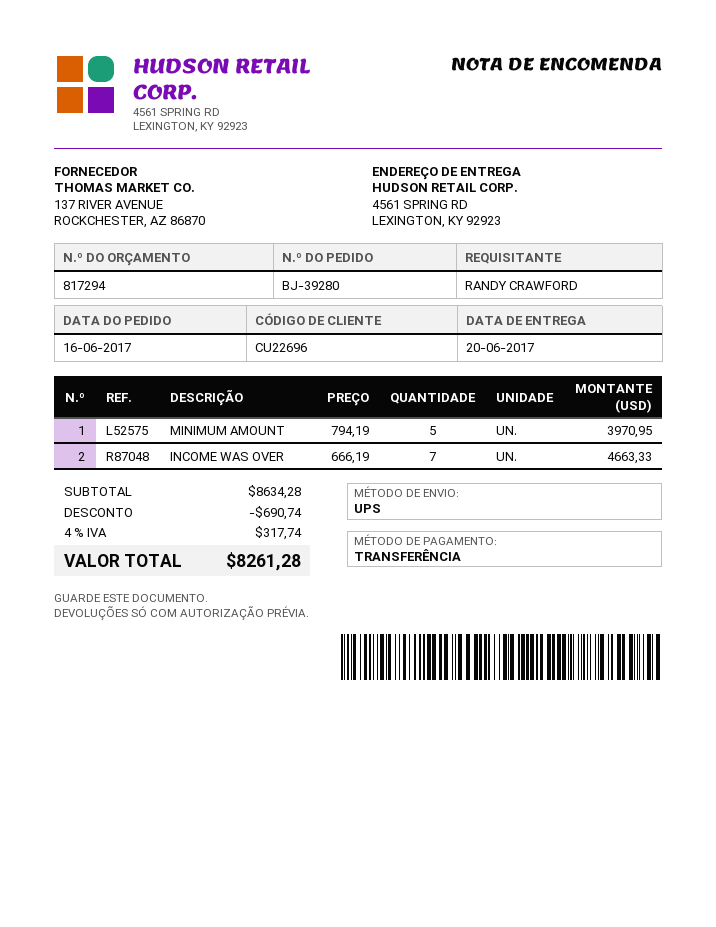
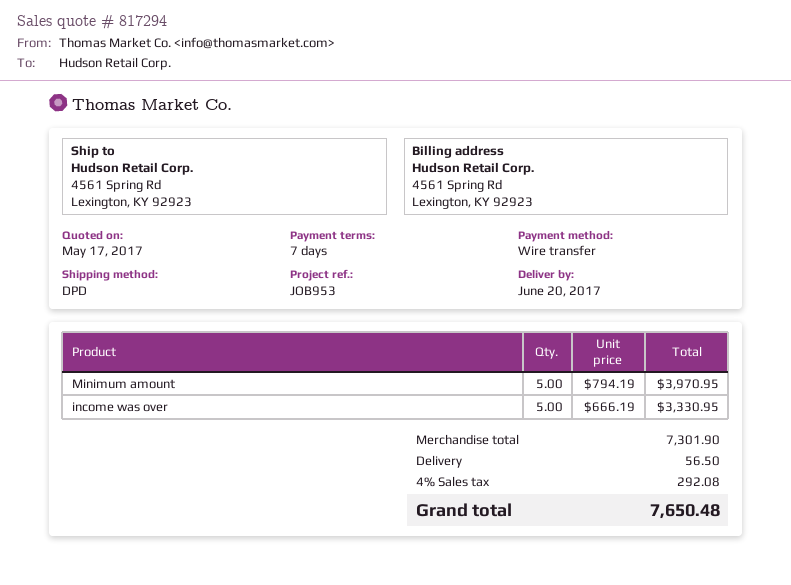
shipping method: UPS -> DPD
INCOME WAS OVER: 7 x 666.19 = 4663.33 -> 5 x 666.19 = 3330.95
subtotal: 8634.28 -> 7301.90
discount: 690.74 -> none
shipping: none -> 56.50
tax: 4% = 317.74 -> 4% = 292.08
total: 8261.28 -> 7650.48

